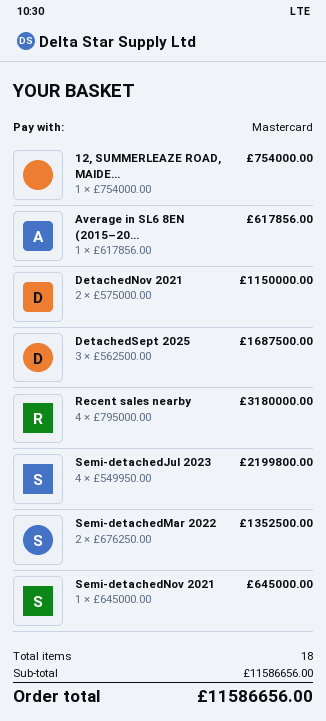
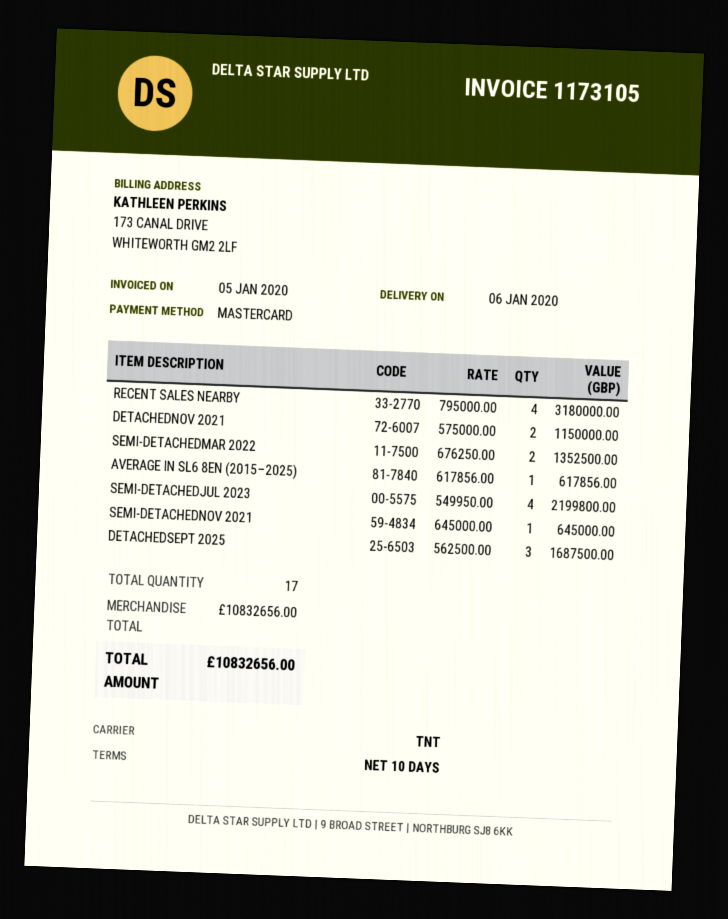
12, SUMMERLEAZE ROAD, MAIDE...: 1 x 754000.00 = 754000.00 -> none
total quantity: 18 -> 17
subtotal: 11586656.00 -> 10832656.00
total: 11586656.00 -> 10832656.00

